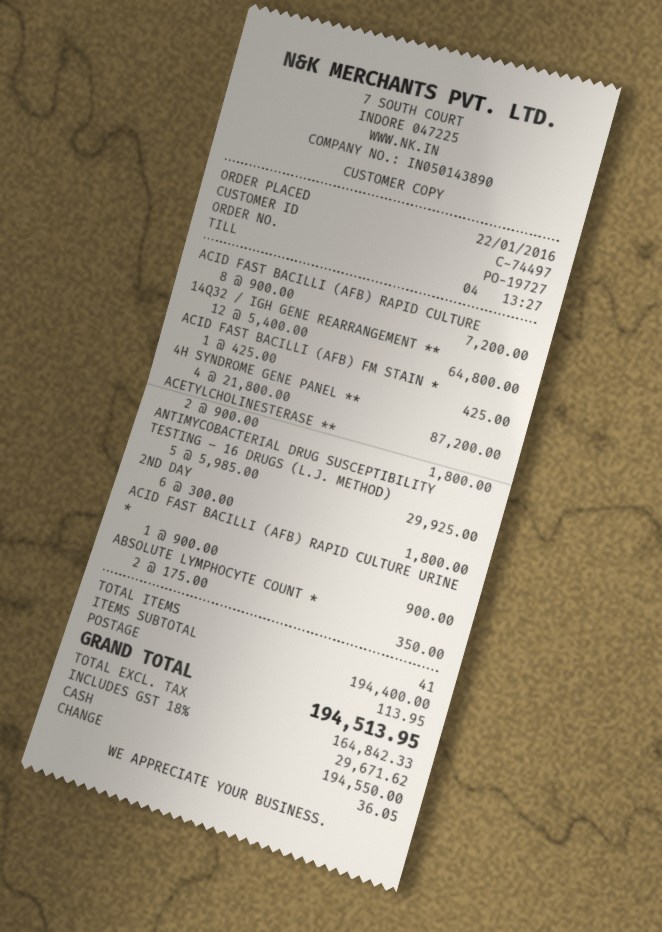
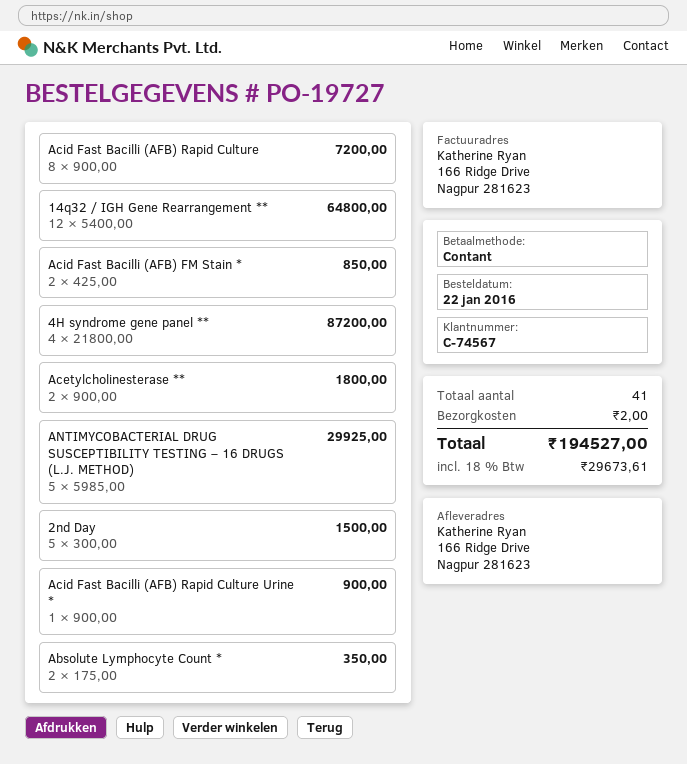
customer number: C-74497 -> C-74567
ACID FAST BACILLI (AFB) FM STAIN *: 1 x 425.00 = 425.00 -> 2 x 425.00 = 850.00
2ND DAY: 6 x 300.00 = 1800.00 -> 5 x 300.00 = 1500.00
shipping: 113.95 -> 2.00
tax: 18% = 29671.62 -> 18% = 29673.61
total: 194513.95 -> 194527.00

